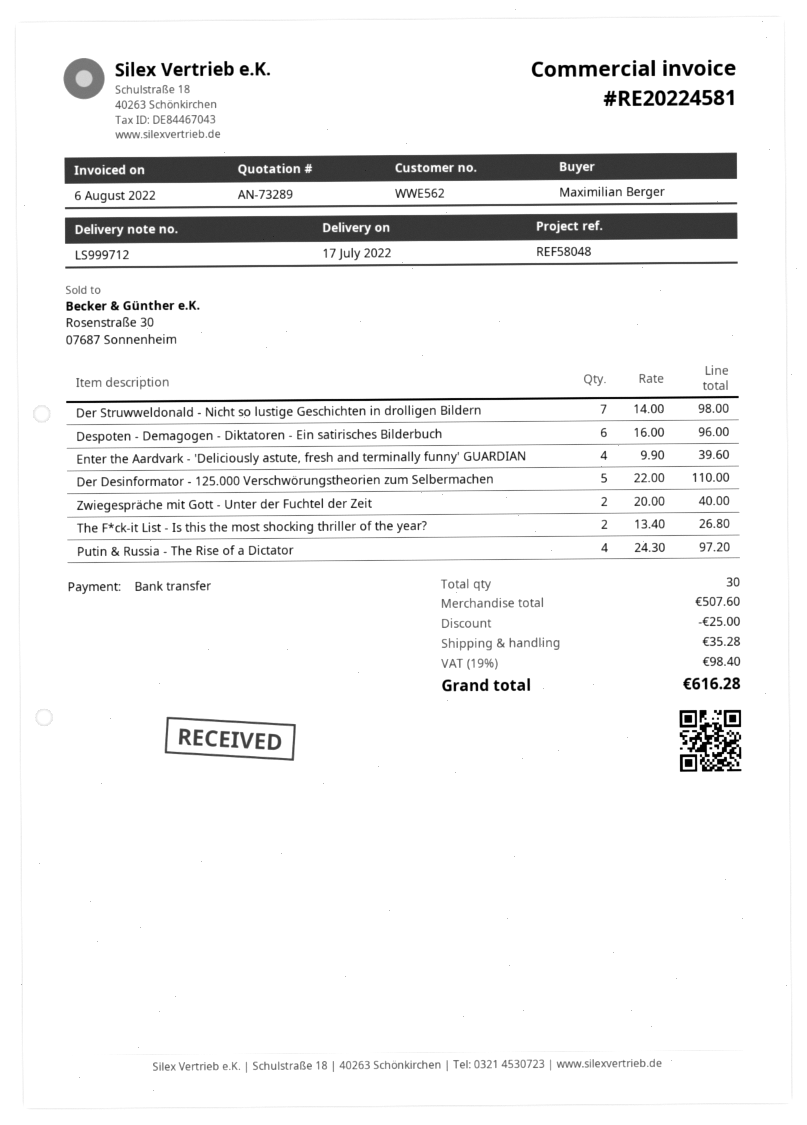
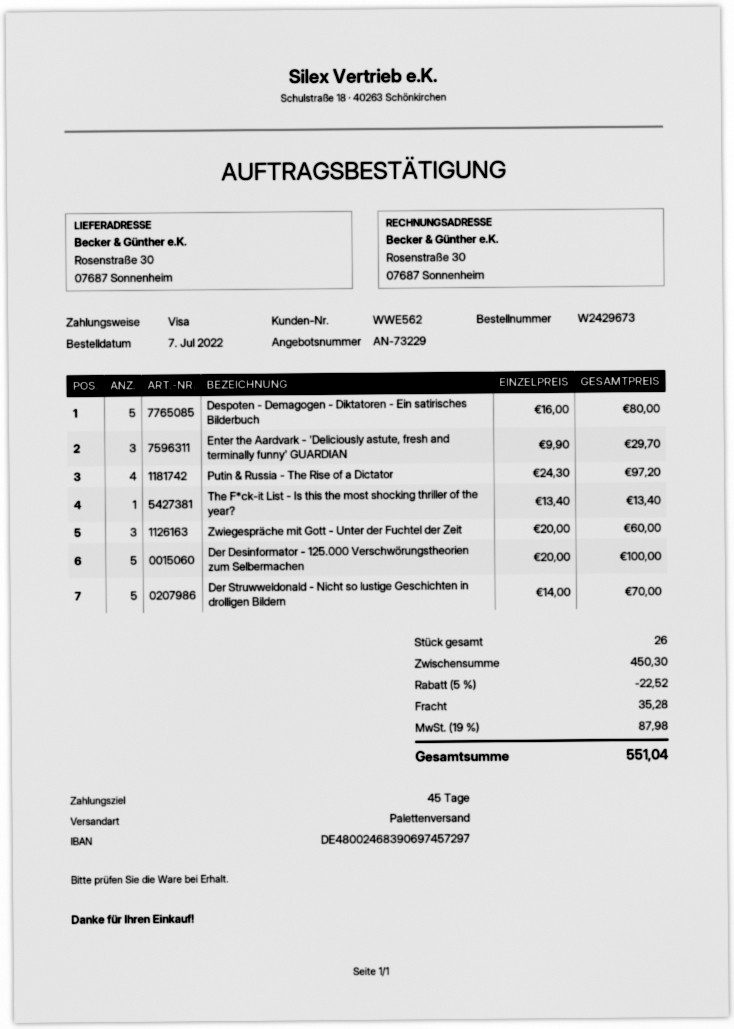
quote number: AN-73289 -> AN-73229
payment method: bank transfer -> Visa
Der Struwweldonald - Nicht so lustige Geschichten in drolligen Bildern: 7 x 14.00 = 98.00 -> 5 x 14.00 = 70.00
Despoten - Demagogen - Diktatoren - Ein satirisches Bilderbuch: 6 x 16.00 = 96.00 -> 5 x 16.00 = 80.00
Enter the Aardvark - 'Deliciously astute, fresh and terminally funny' GUARDIAN: 4 x 9.90 = 39.60 -> 3 x 9.90 = 29.70
Der Desinformator - 125.000 Verschwörungstheorien zum Selbermachen: 5 x 22.00 = 110.00 -> 5 x 20.00 = 100.00
Zwiegespräche mit Gott - Unter der Fuchtel der Zeit: 2 x 20.00 = 40.00 -> 3 x 20.00 = 60.00
The F*ck-it List - Is this the most shocking thriller of the year?: 2 x 13.40 = 26.80 -> 1 x 13.40 = 13.40
total quantity: 30 -> 26
subtotal: 507.60 -> 450.30
discount: 25.00 -> 22.52
tax: 19% = 98.40 -> 19% = 87.98
total: 616.28 -> 551.04

